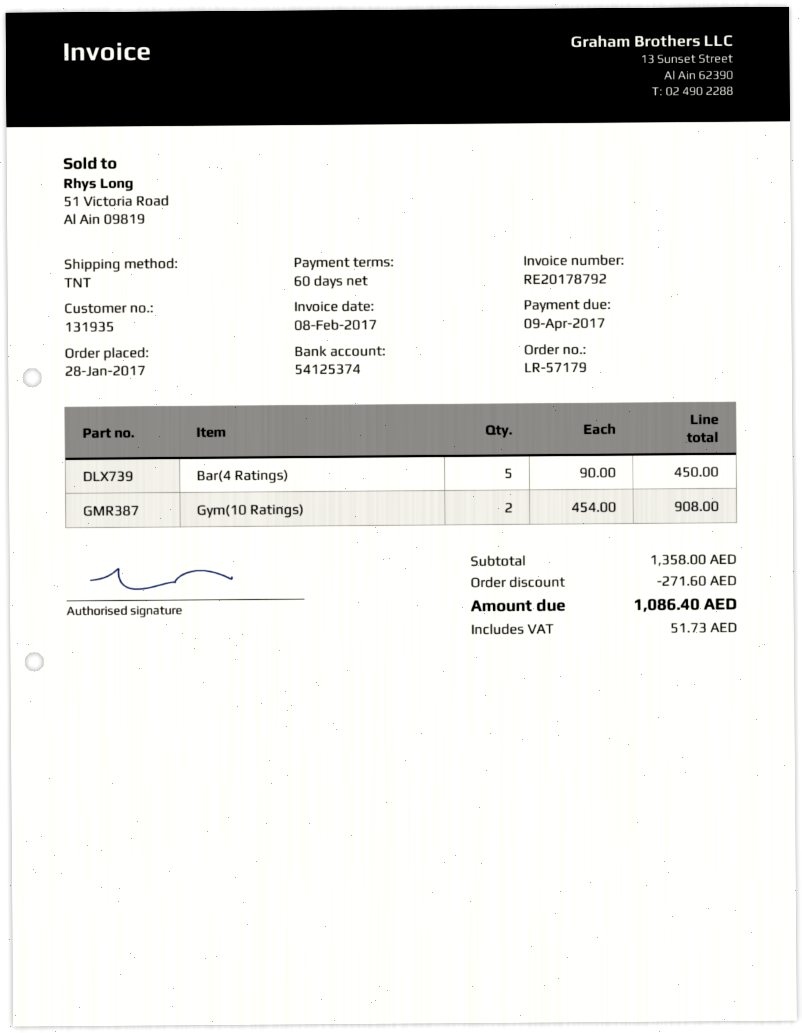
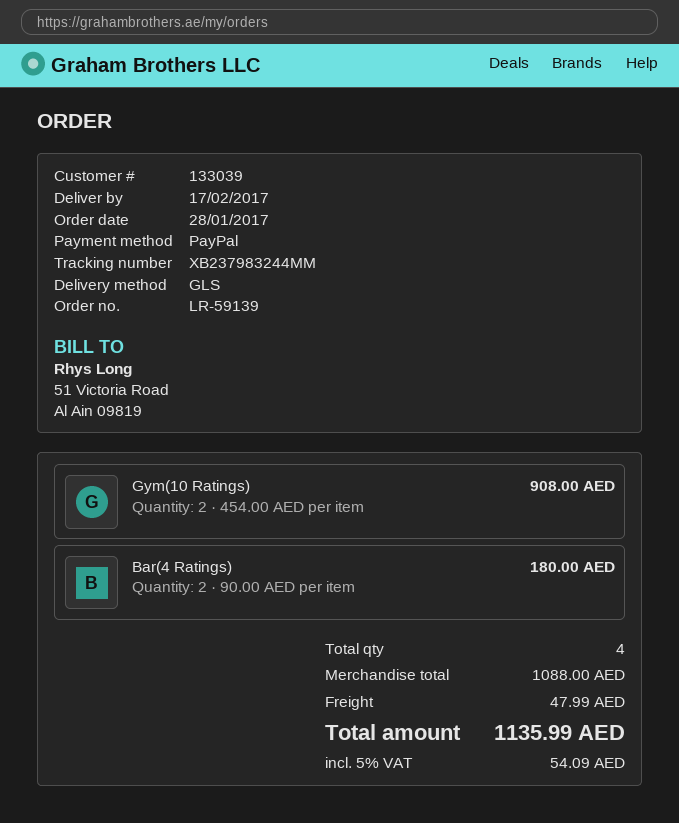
order number: LR-57179 -> LR-59139
customer number: 131935 -> 133039
shipping method: TNT -> GLS
Bar(4 Ratings): 5 x 90.00 = 450.00 -> 2 x 90.00 = 180.00
subtotal: 1358.00 -> 1088.00
discount: 271.60 -> none
shipping: none -> 47.99
tax: 51.73 -> 54.09
total: 1086.40 -> 1135.99

